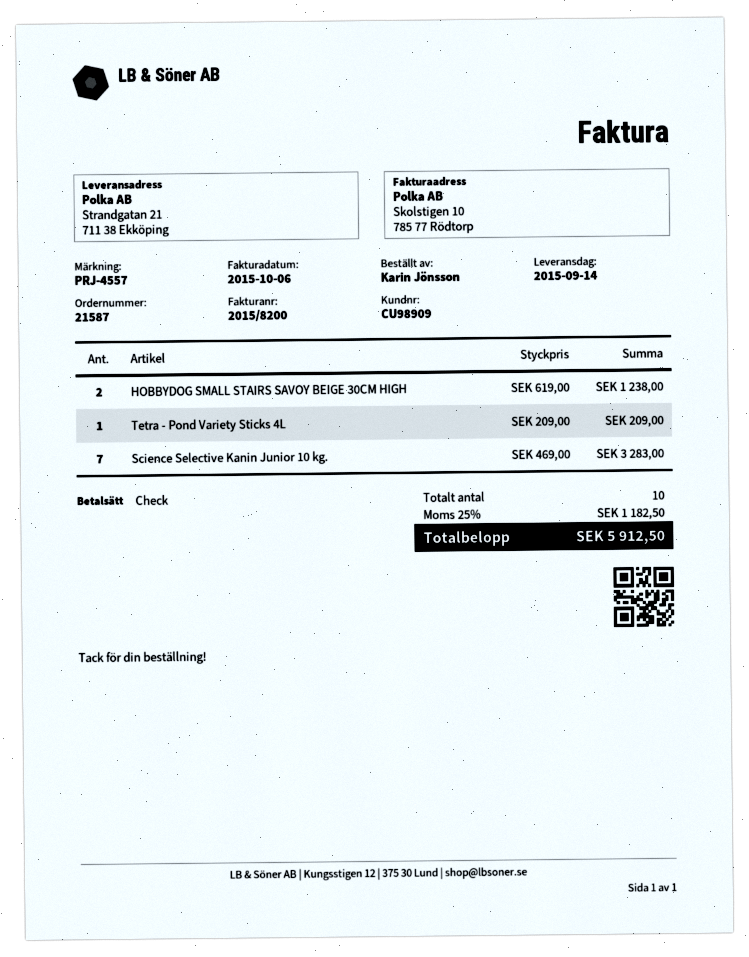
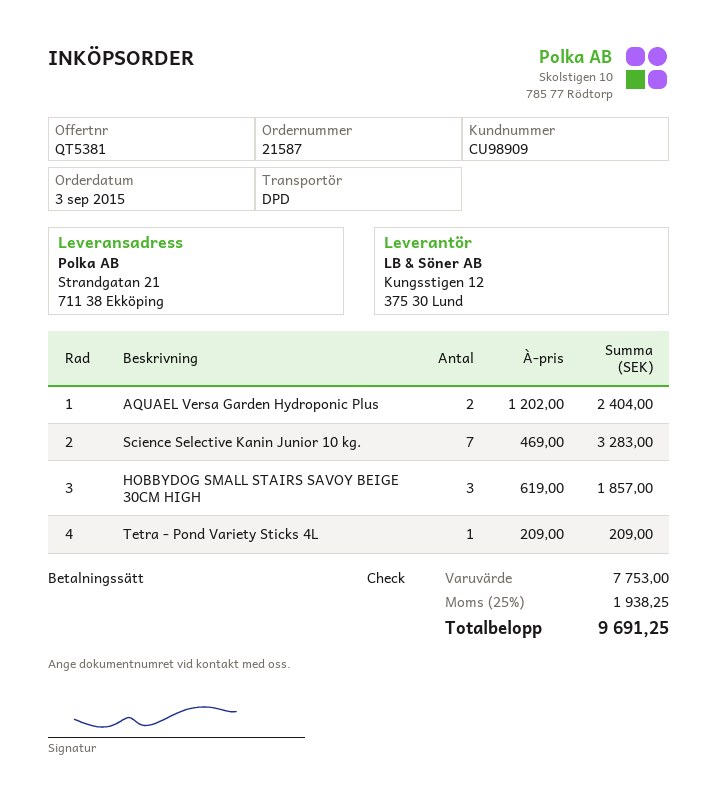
HOBBYDOG SMALL STAIRS SAVOY BEIGE 30CM HIGH: 2 x 619.00 = 1238.00 -> 3 x 619.00 = 1857.00
AQUAEL Versa Garden Hydroponic Plus: none -> 2 x 1202.00 = 2404.00
tax: 25% = 1182.50 -> 25% = 1938.25
total: 5912.50 -> 9691.25

